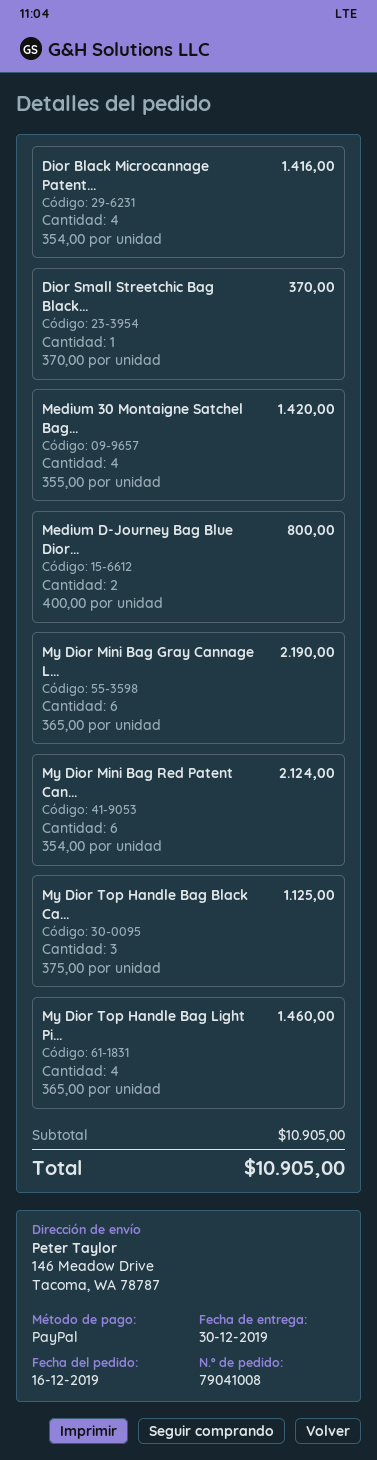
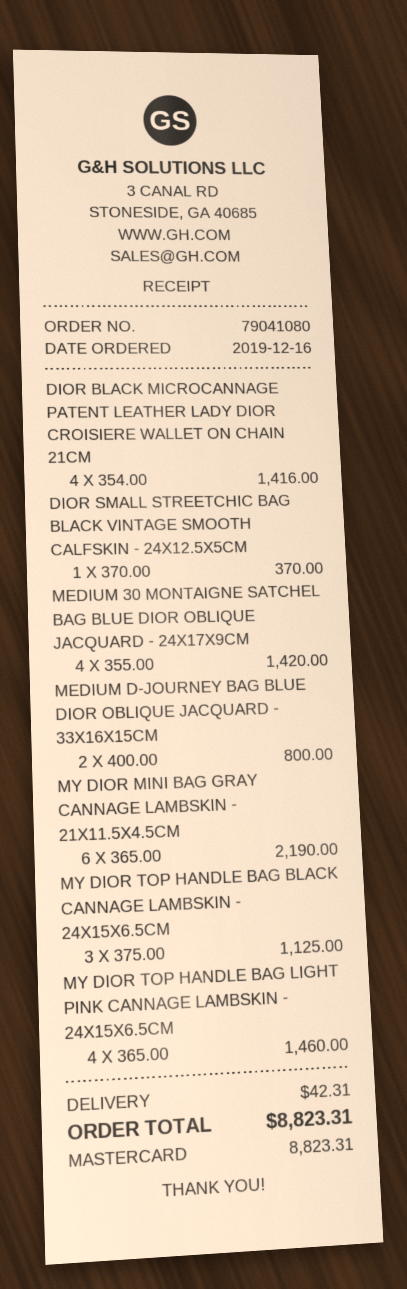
order number: 79041008 -> 79041080
payment method: PayPal -> Mastercard
My Dior Mini Bag Red Patent Can...: 6 x 354.00 = 2124.00 -> none
shipping: none -> 42.31
total: 10905.00 -> 8823.31

